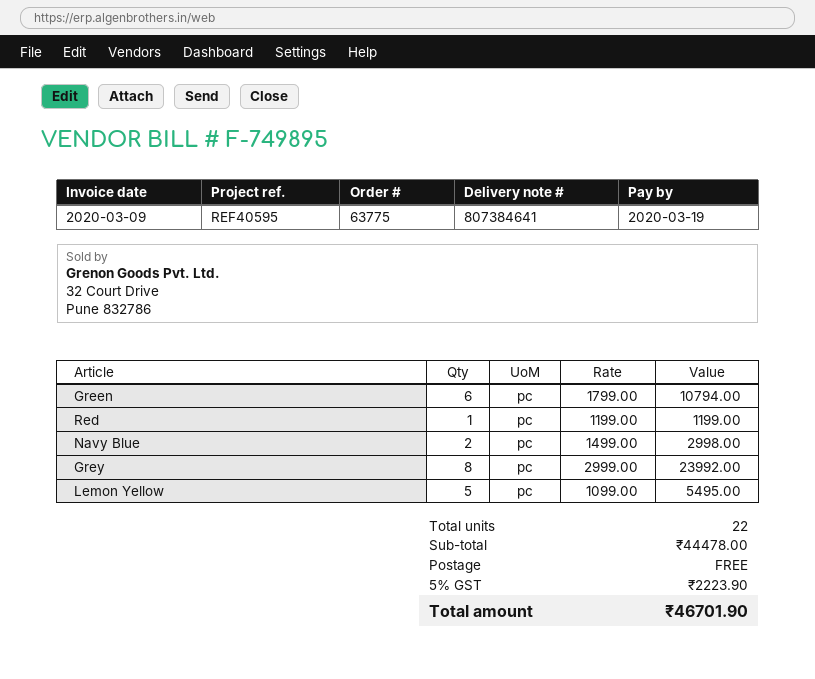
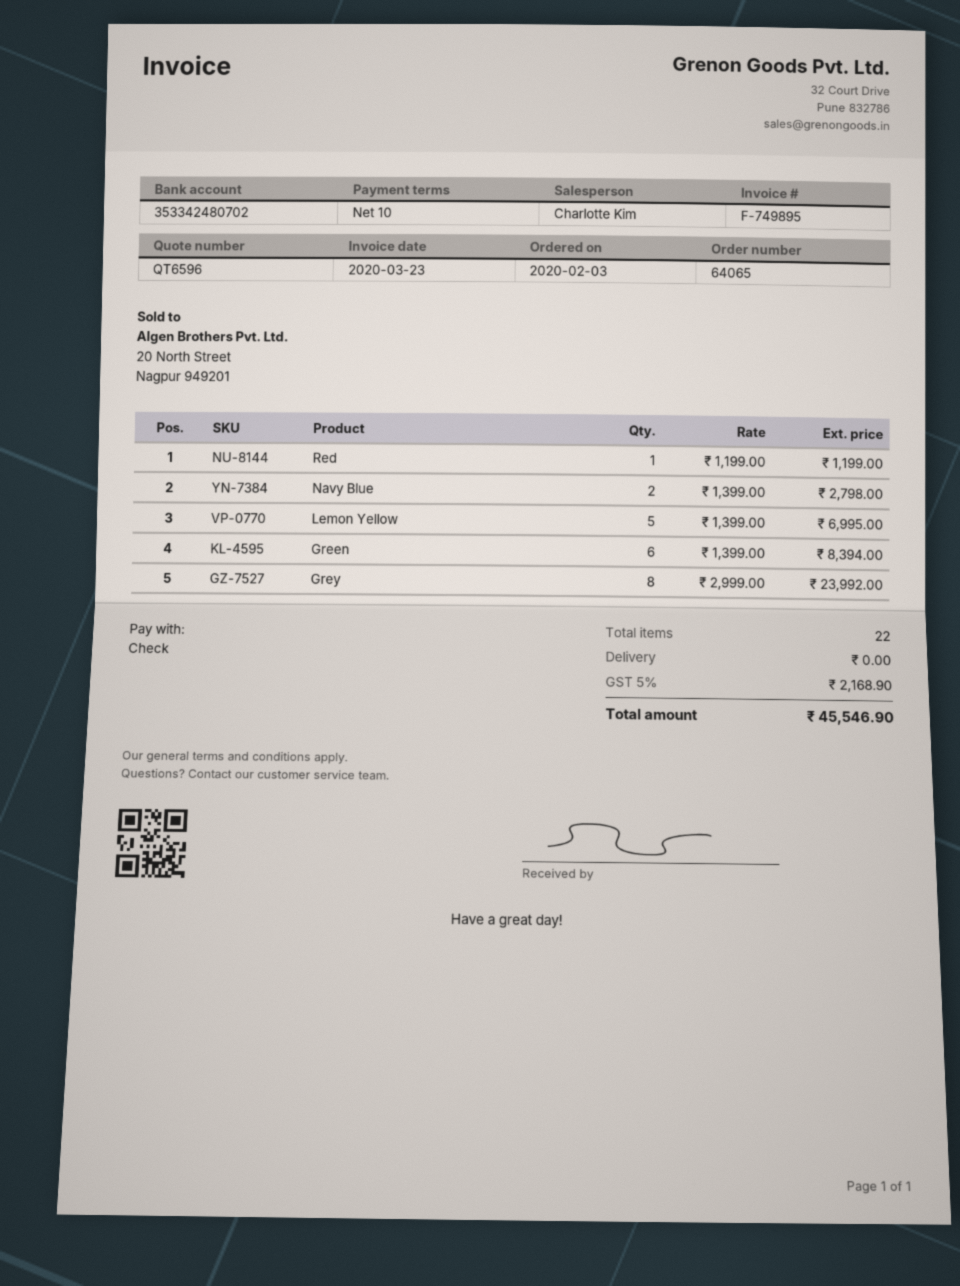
order number: 63775 -> 64065
invoice date: 2020-03-09 -> 2020-03-23
Green: 6 x 1799.00 = 10794.00 -> 6 x 1399.00 = 8394.00
Navy Blue: 2 x 1499.00 = 2998.00 -> 2 x 1399.00 = 2798.00
Lemon Yellow: 5 x 1099.00 = 5495.00 -> 5 x 1399.00 = 6995.00
tax: 5% = 2223.90 -> 5% = 2168.90
total: 46701.90 -> 45546.90

